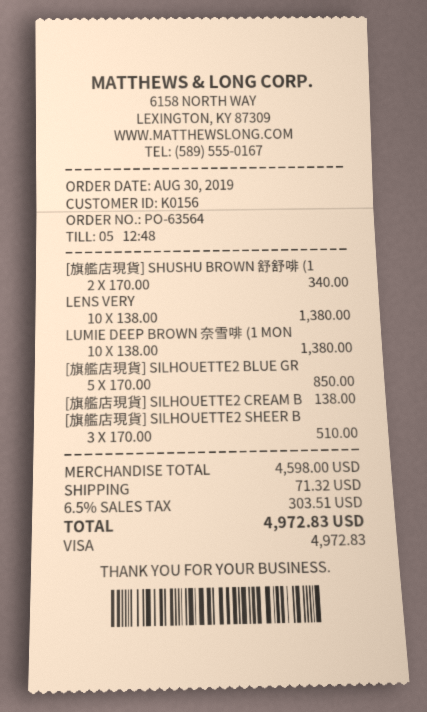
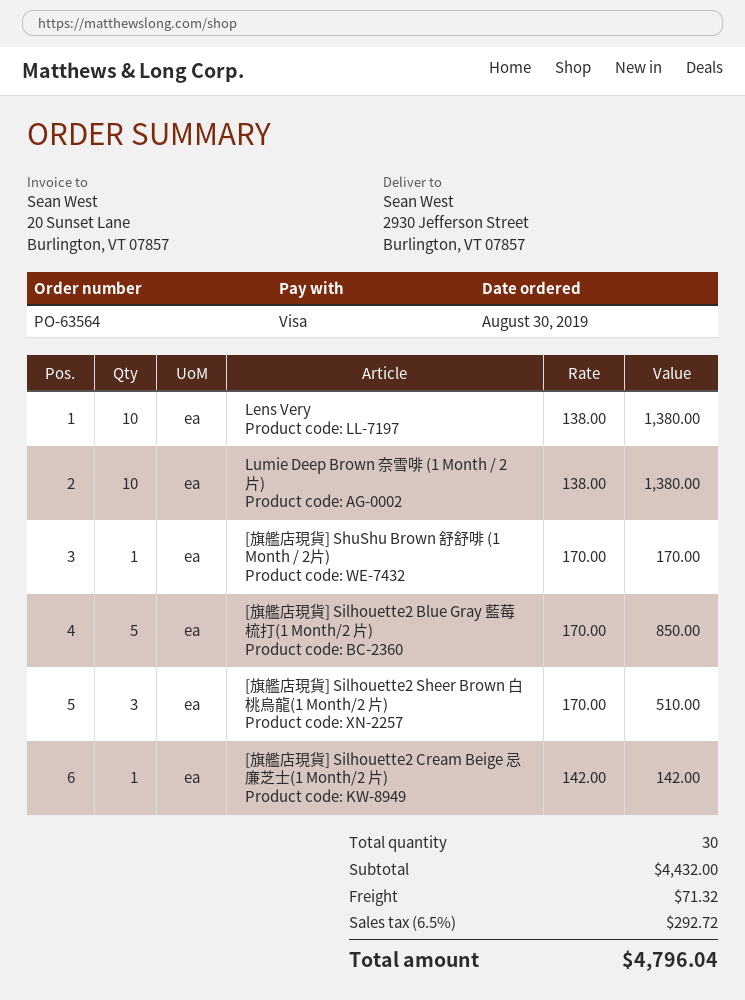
[旗艦店現貨] SHUSHU BROWN 舒舒啡 (1: 2 x 170.00 = 340.00 -> 1 x 170.00 = 170.00
[旗艦店現貨] SILHOUETTE2 CREAM B: 1 x 138.00 = 138.00 -> 1 x 142.00 = 142.00
subtotal: 4598.00 -> 4432.00
tax: 6.5% = 303.51 -> 6.5% = 292.72
total: 4972.83 -> 4796.04

